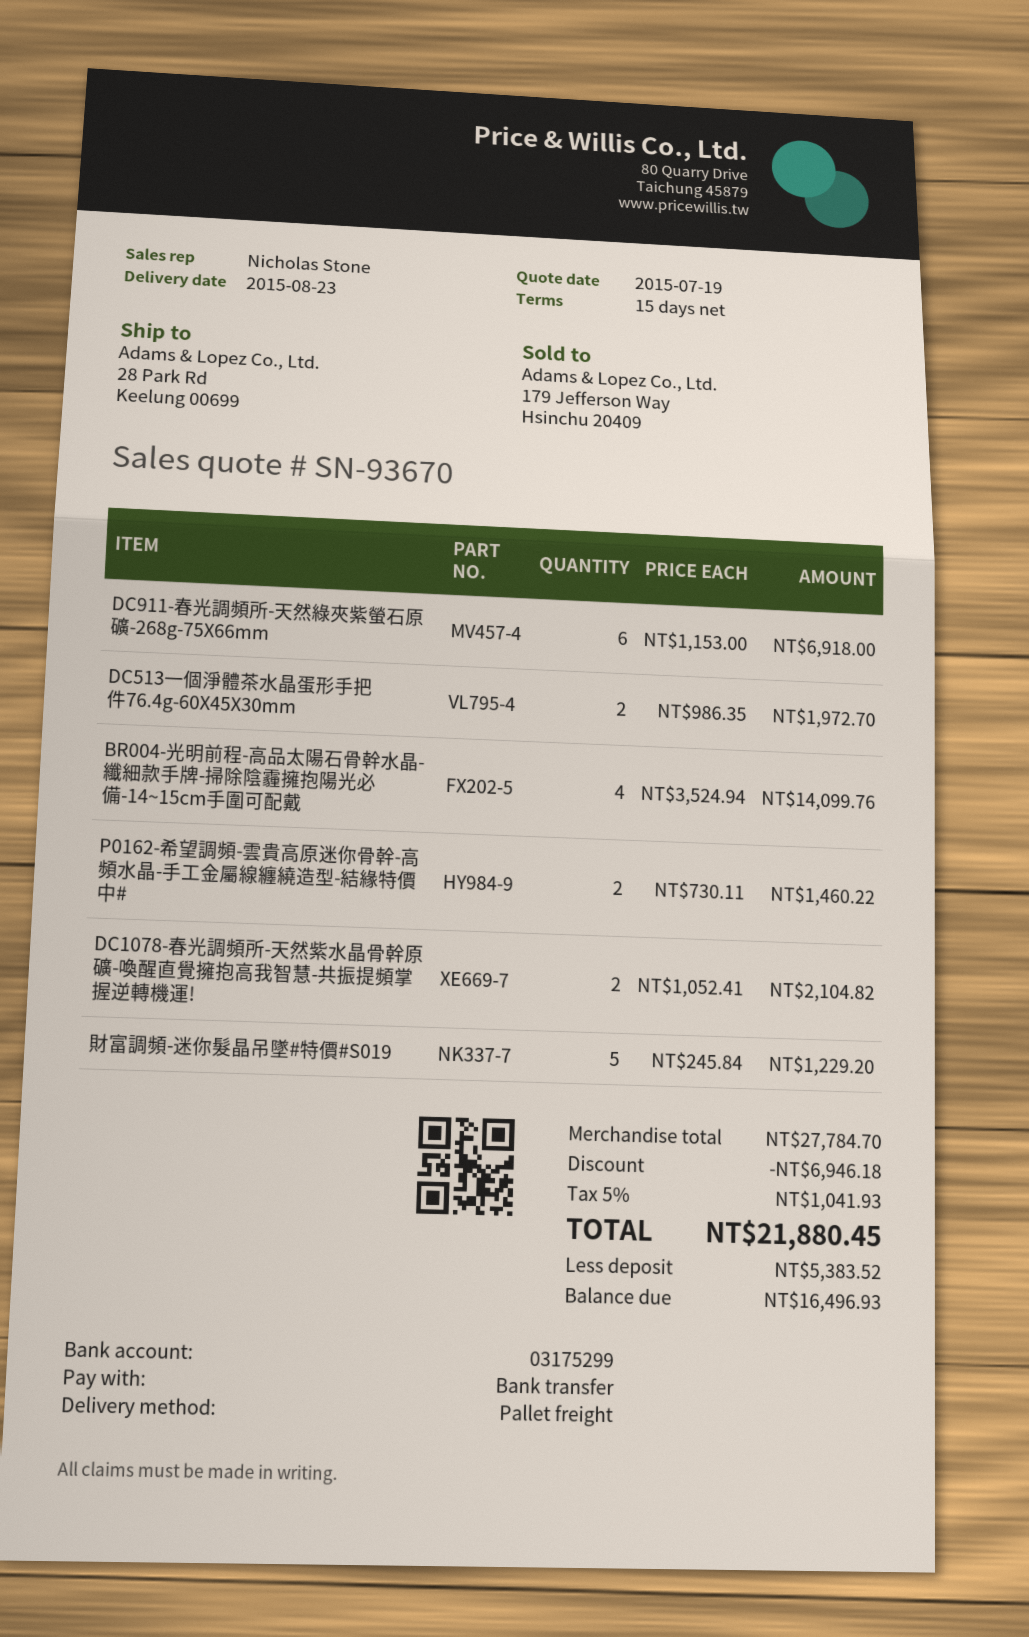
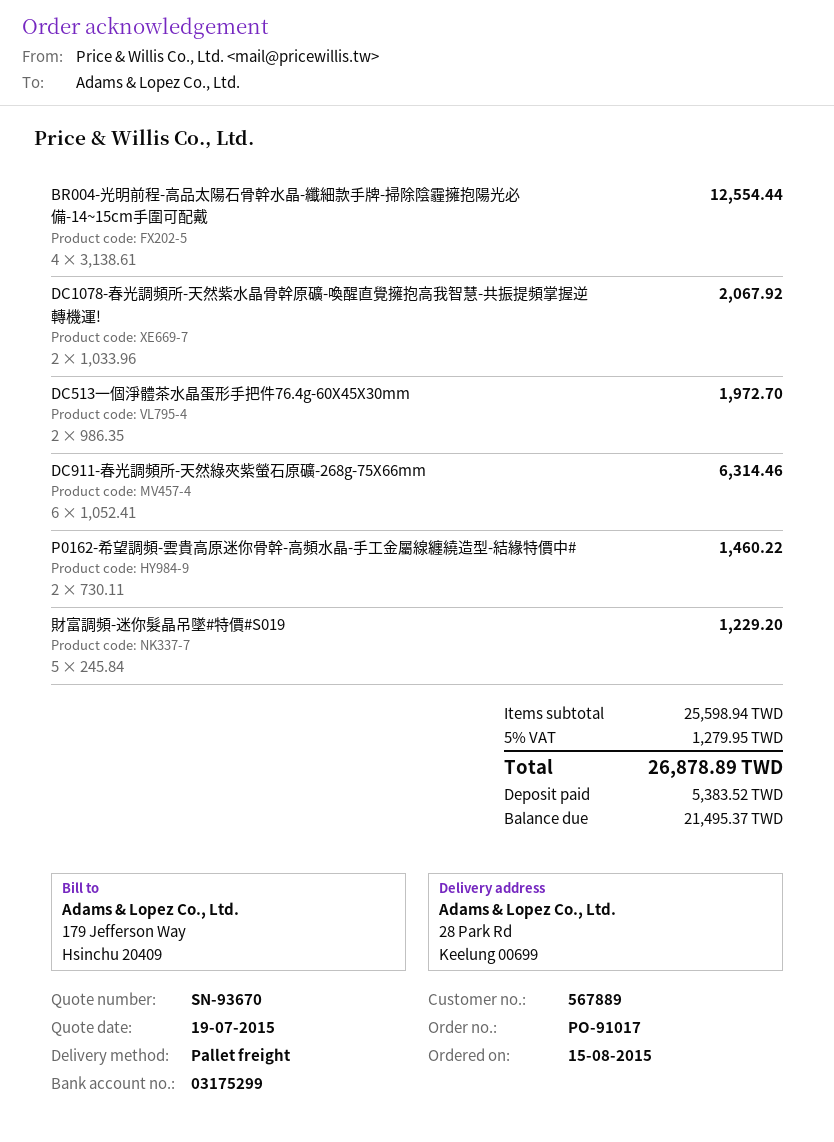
DC911-春光調頻所-天然綠夾紫螢石原礦-268g-75X66mm: 6 x 1153.00 = 6918.00 -> 6 x 1052.41 = 6314.46
BR004-光明前程-高品太陽石骨幹水晶-纖細款手牌-掃除陰霾擁抱陽光必備-14~15cm手圍可配戴: 4 x 3524.94 = 14099.76 -> 4 x 3138.61 = 12554.44
DC1078-春光調頻所-天然紫水晶骨幹原礦-喚醒直覺擁抱高我智慧-共振提頻掌握逆轉機運!: 2 x 1052.41 = 2104.82 -> 2 x 1033.96 = 2067.92
subtotal: 27784.70 -> 25598.94
discount: 6946.18 -> none
tax: 5% = 1041.93 -> 5% = 1279.95
total: 21880.45 -> 26878.89
balance: 16496.93 -> 21495.37

